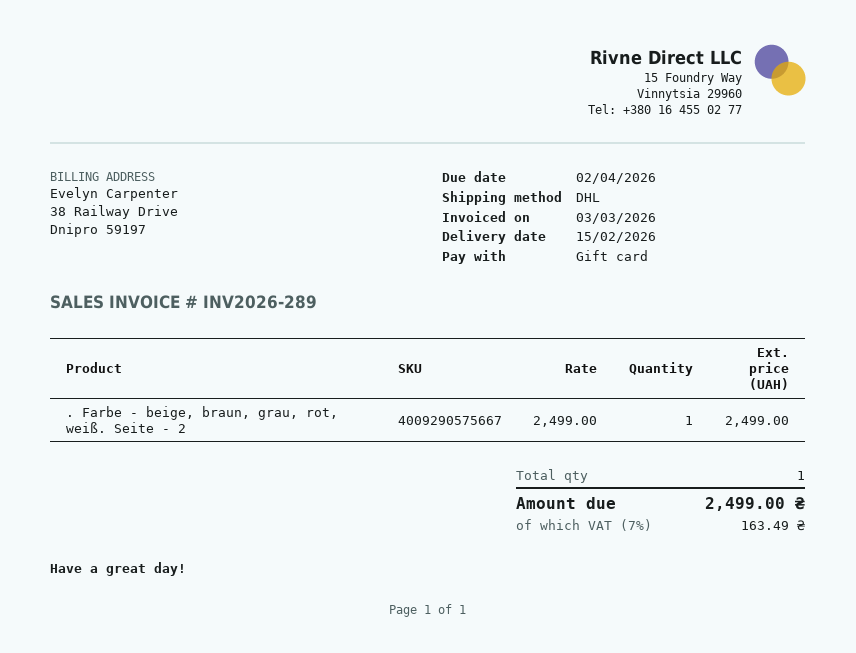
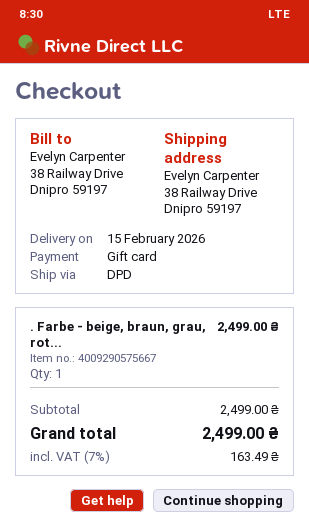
shipping method: DHL -> DPD

